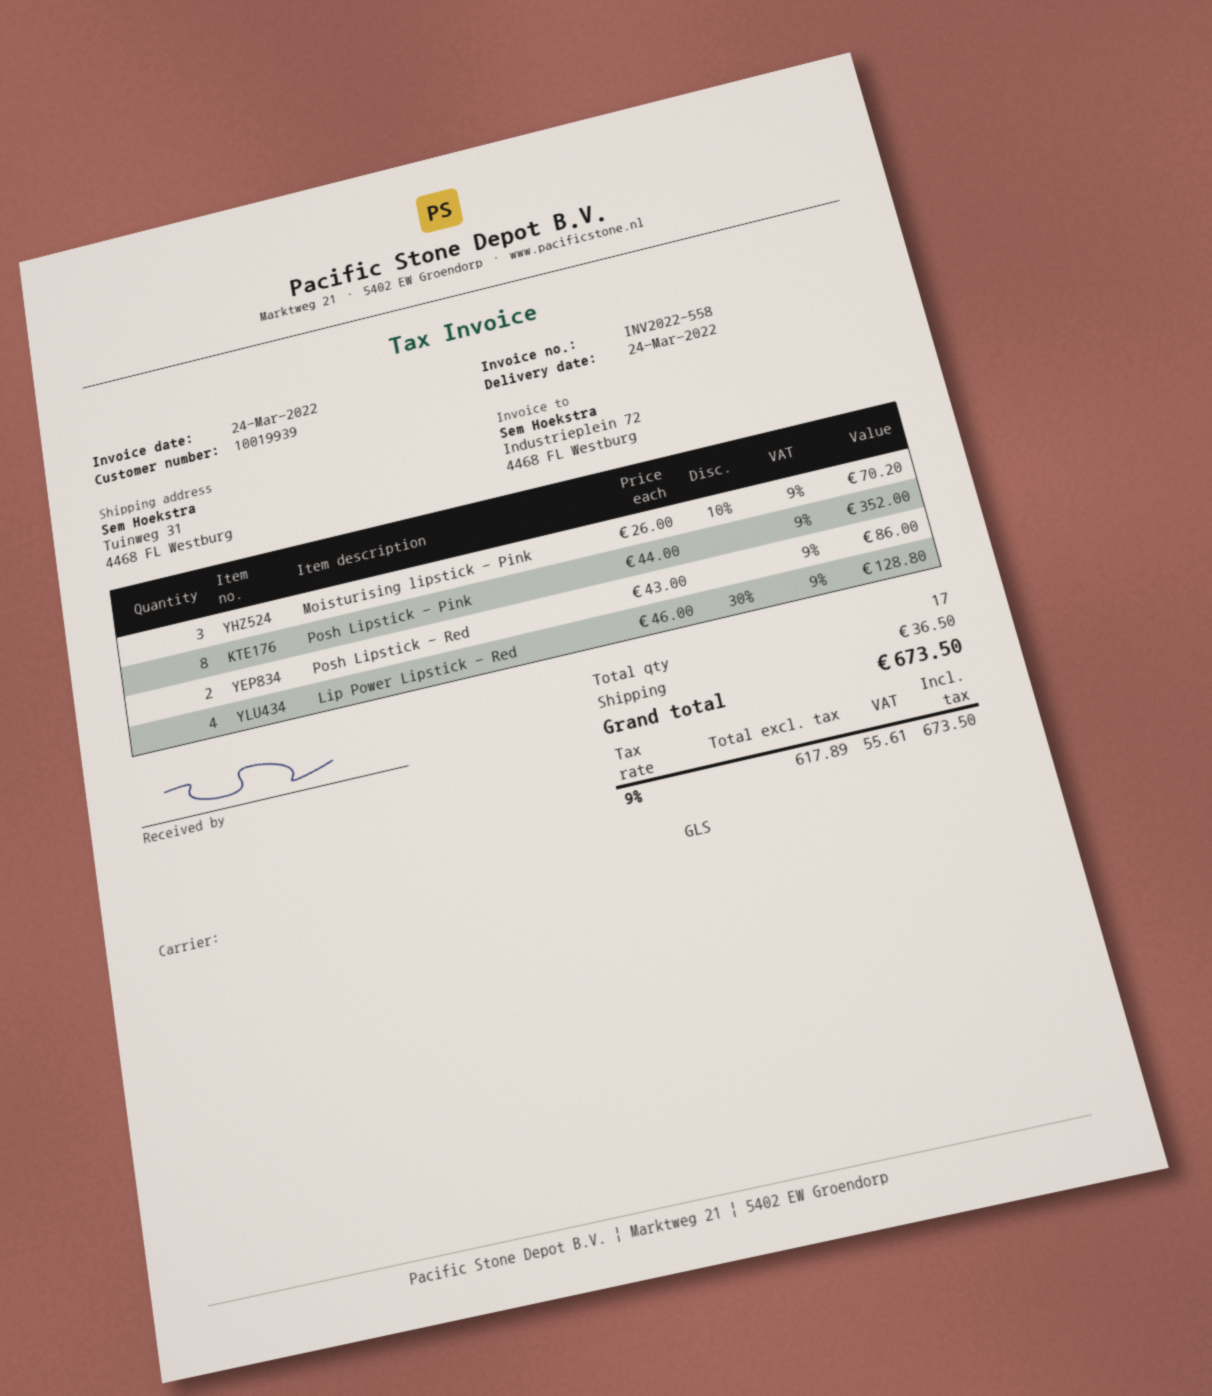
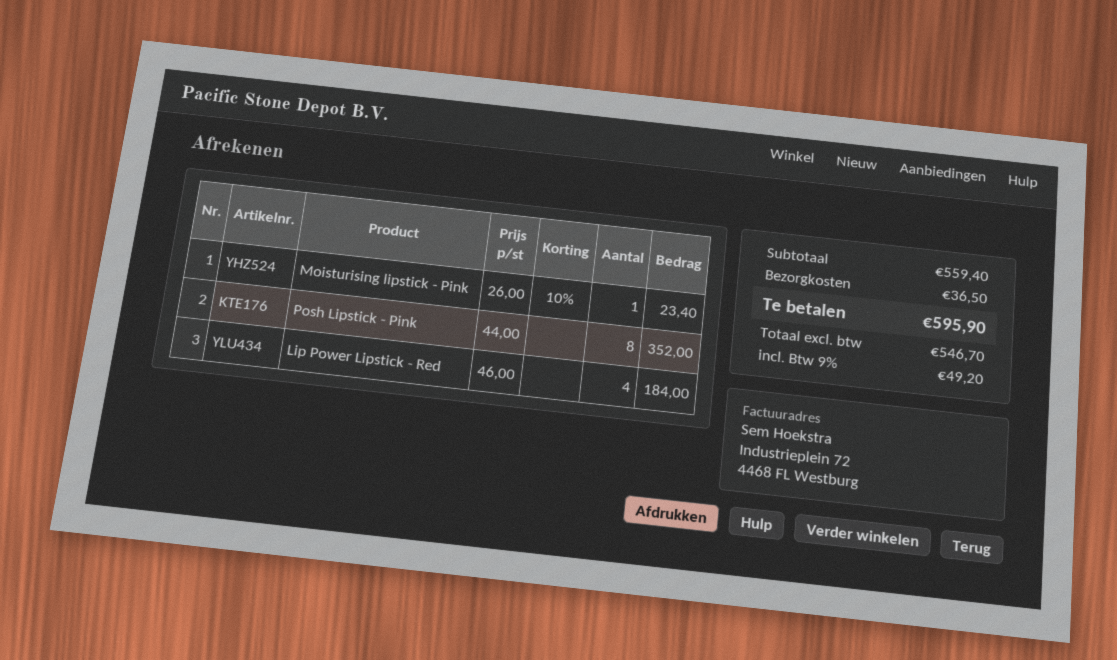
Moisturising lipstick - Pink: 3 x 26.00 - 10% = 70.20 -> 1 x 26.00 - 10% = 23.40
Posh Lipstick - Red: 2 x 43.00 = 86.00 -> none
Lip Power Lipstick - Red: 4 x 46.00 - 30% = 128.80 -> 4 x 46.00 = 184.00
net: 617.89 -> 546.70
tax: 9% = 55.61 -> 9% = 49.20
total: 673.50 -> 595.90

